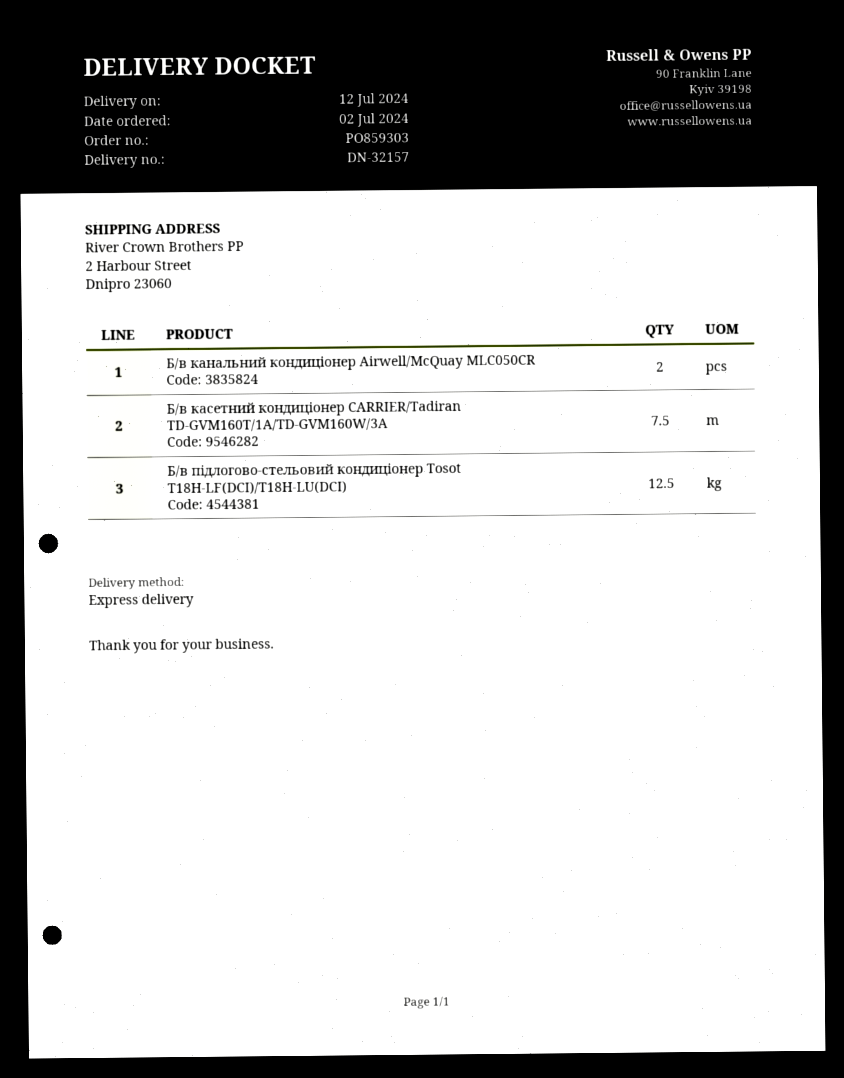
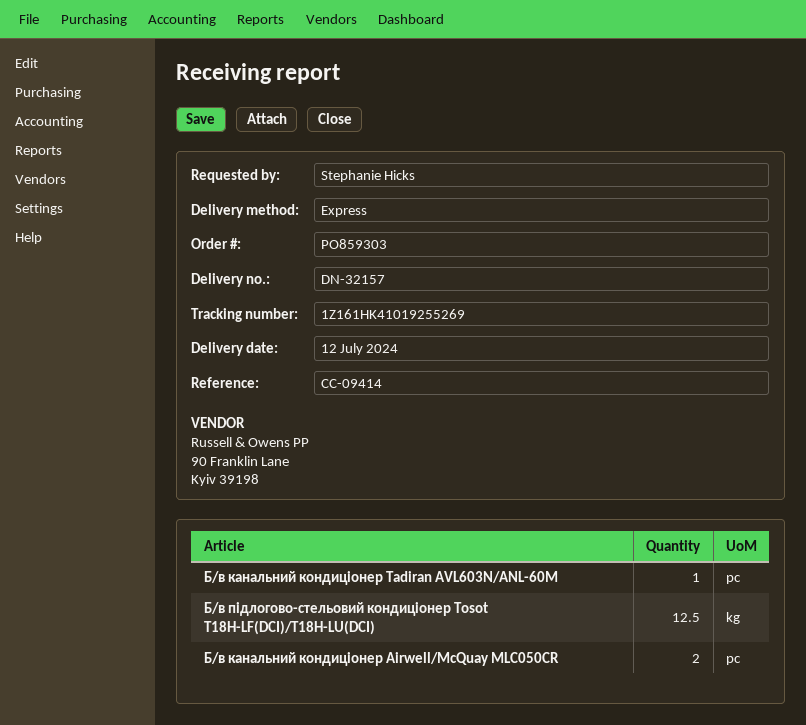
Б/в касетний кондиціонер CARRIER/Tadiran TD-GVM160T/1A/TD-GVM160W/3A: 7.5 -> none
Б/в канальний кондиціонер Tadiran AVL603N/ANL-60M: none -> 1

